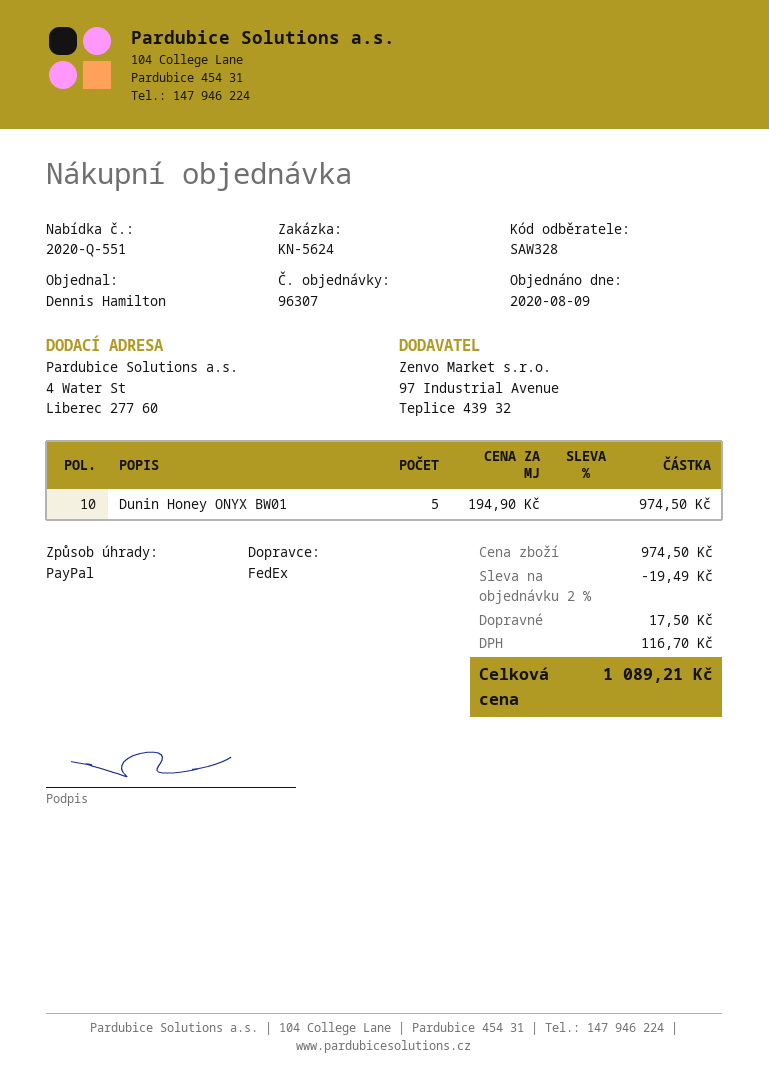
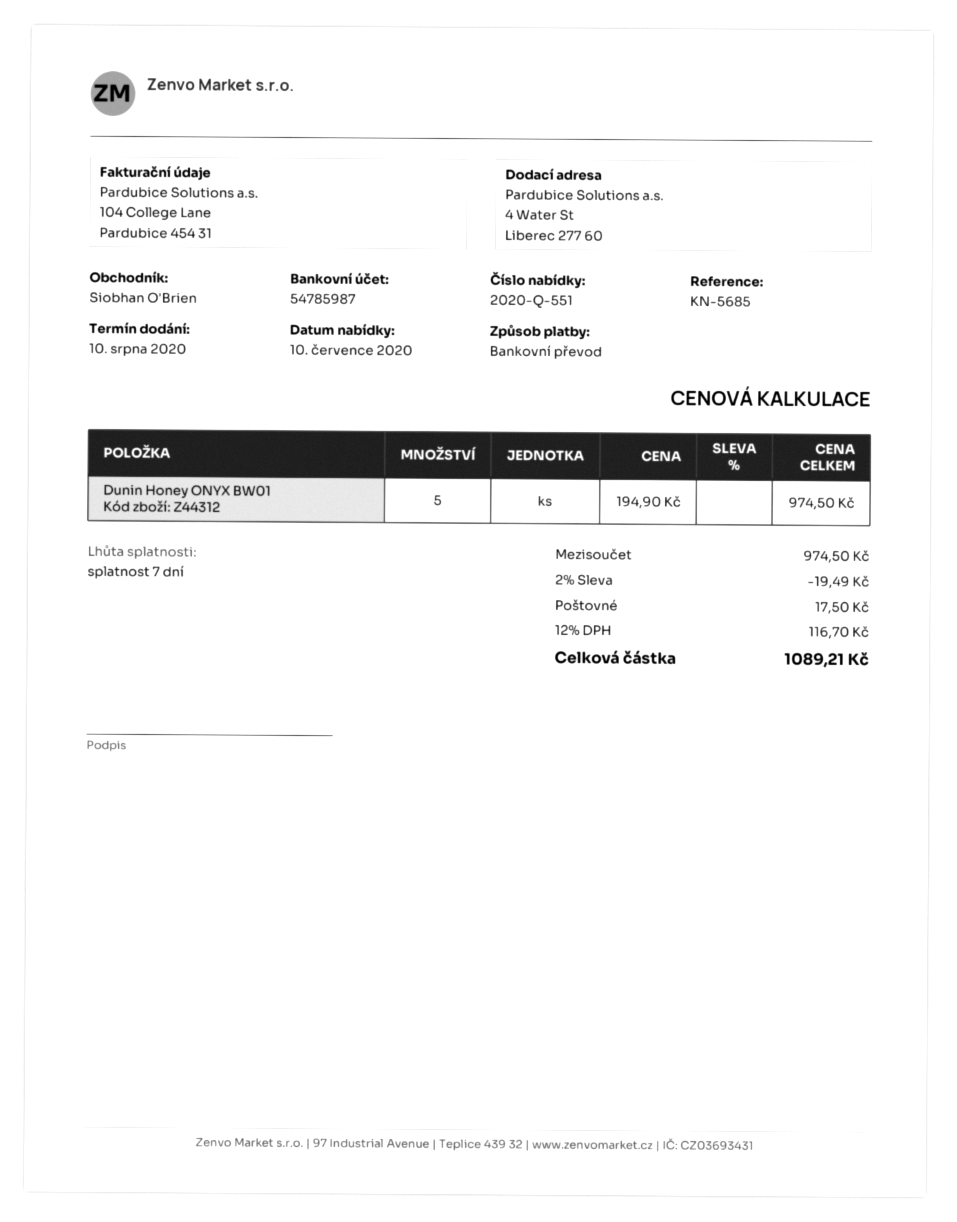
reference: KN-5624 -> KN-5685
payment method: PayPal -> bank transfer

